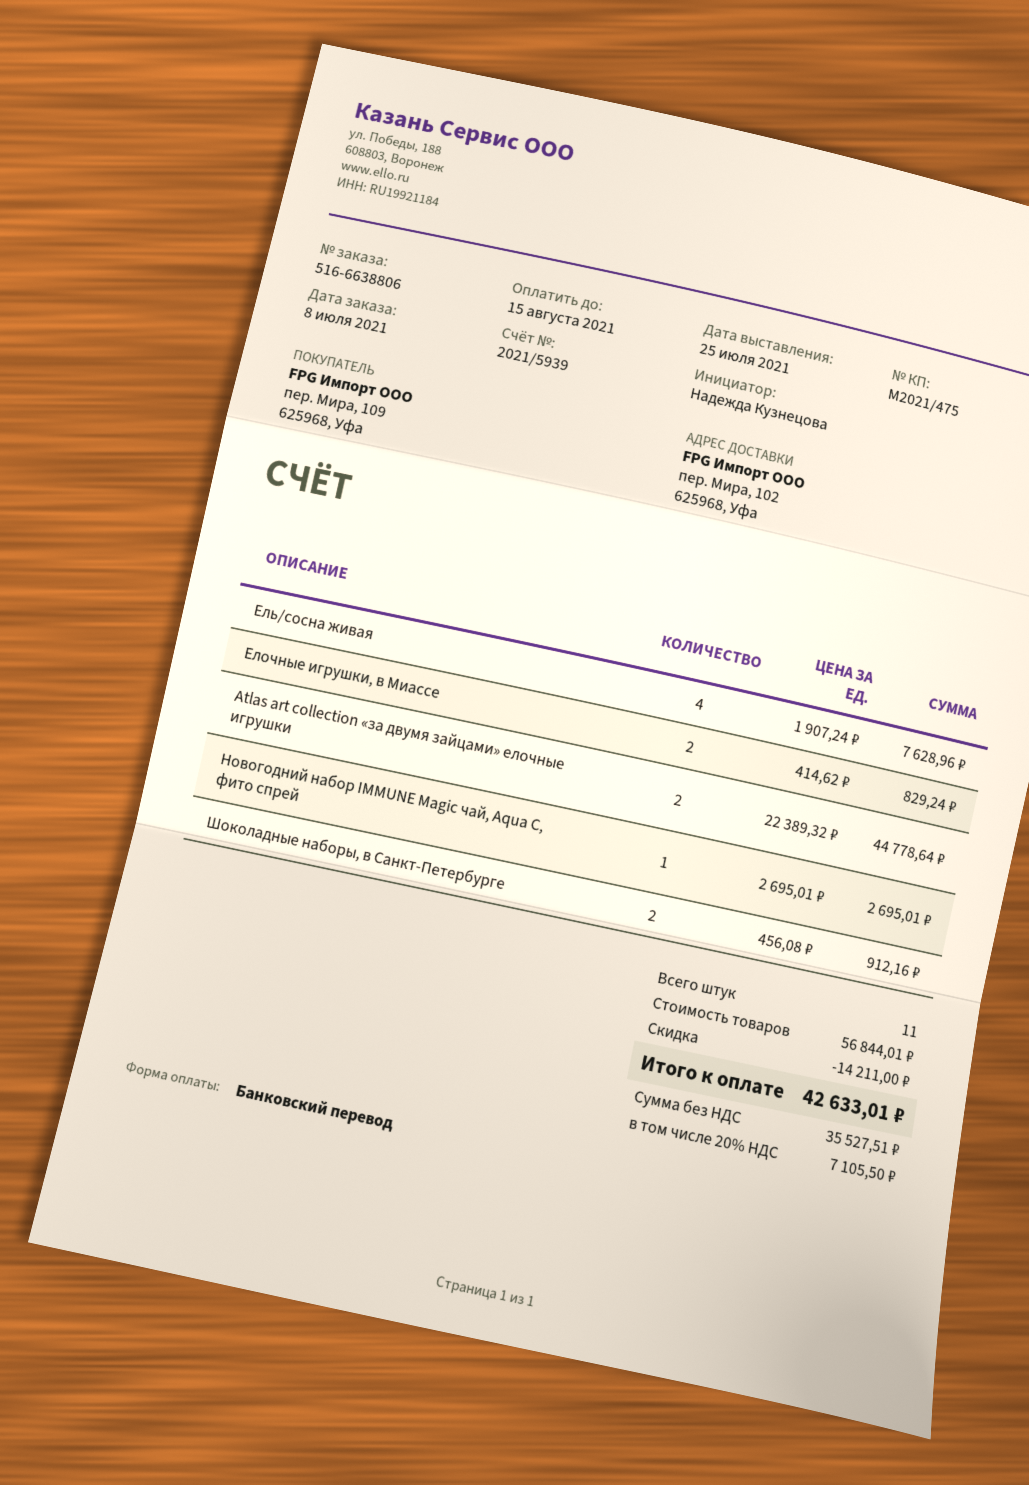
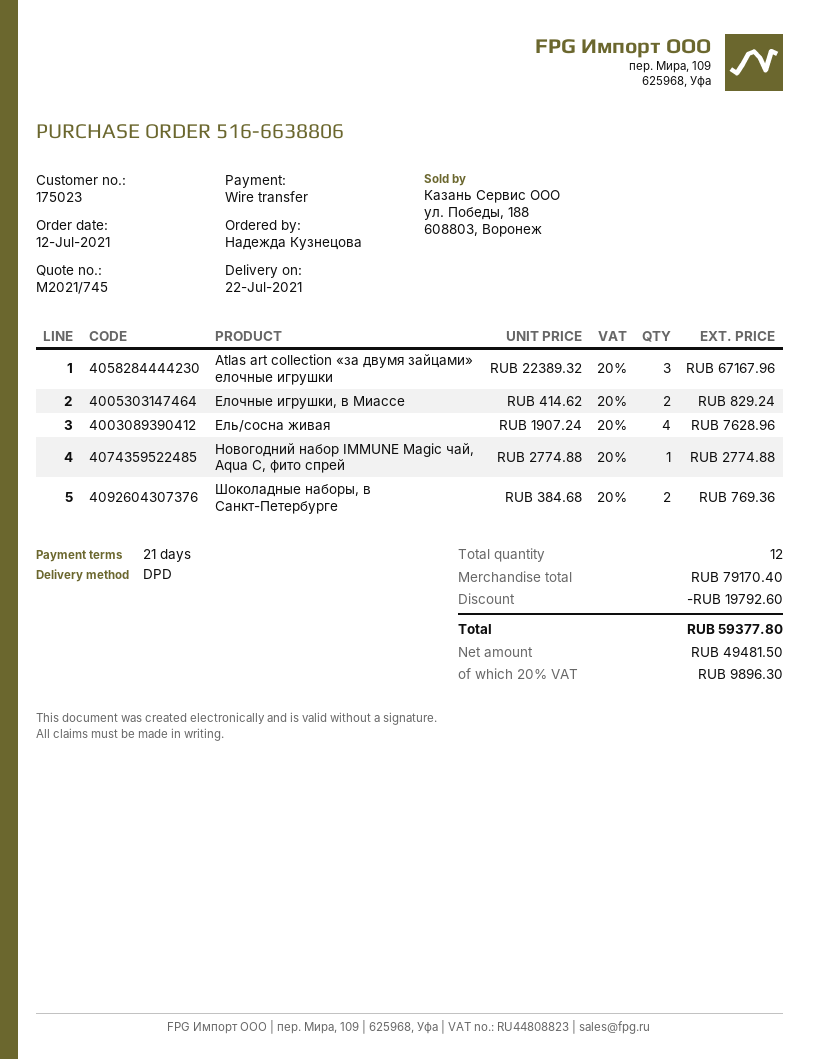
quote number: M2021/475 -> M2021/745
order date: 2021-07-08 -> 2021-07-12
Atlas art collection «за двумя зайцами» елочные игрушки: 2 x 22389.32 = 44778.64 -> 3 x 22389.32 = 67167.96
Новогодний набор IMMUNE Magic чай, Aqua C, фито спрей: 1 x 2695.01 = 2695.01 -> 1 x 2774.88 = 2774.88
Шоколадные наборы, в Санкт-Петербурге: 2 x 456.08 = 912.16 -> 2 x 384.68 = 769.36
total quantity: 11 -> 12
subtotal: 56844.01 -> 79170.40
discount: 14211.00 -> 19792.60
net: 35527.51 -> 49481.50
tax: 20% = 7105.50 -> 20% = 9896.30
total: 42633.01 -> 59377.80

